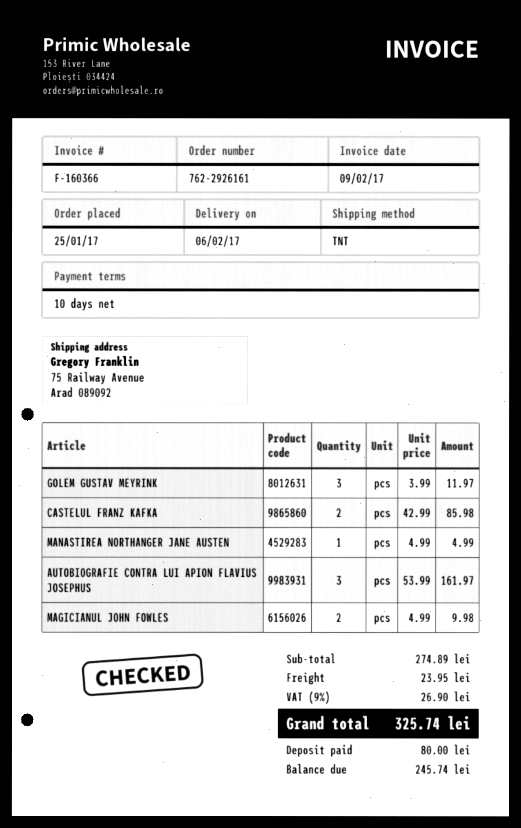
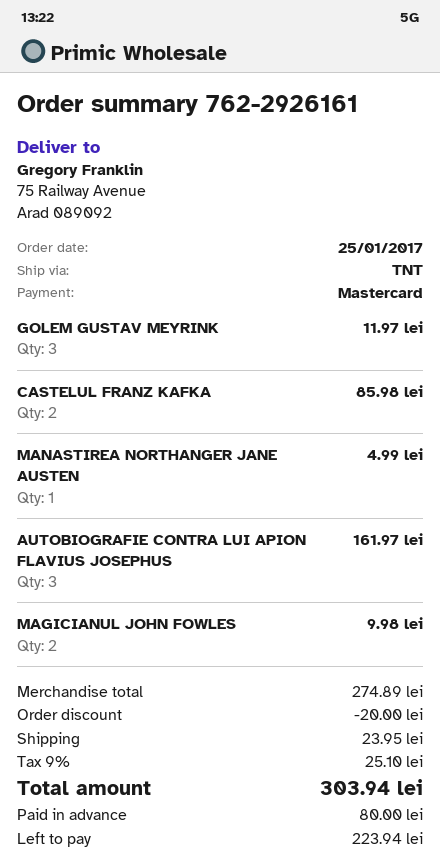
discount: none -> 20.00
tax: 9% = 26.90 -> 9% = 25.10
total: 325.74 -> 303.94
balance: 245.74 -> 223.94

